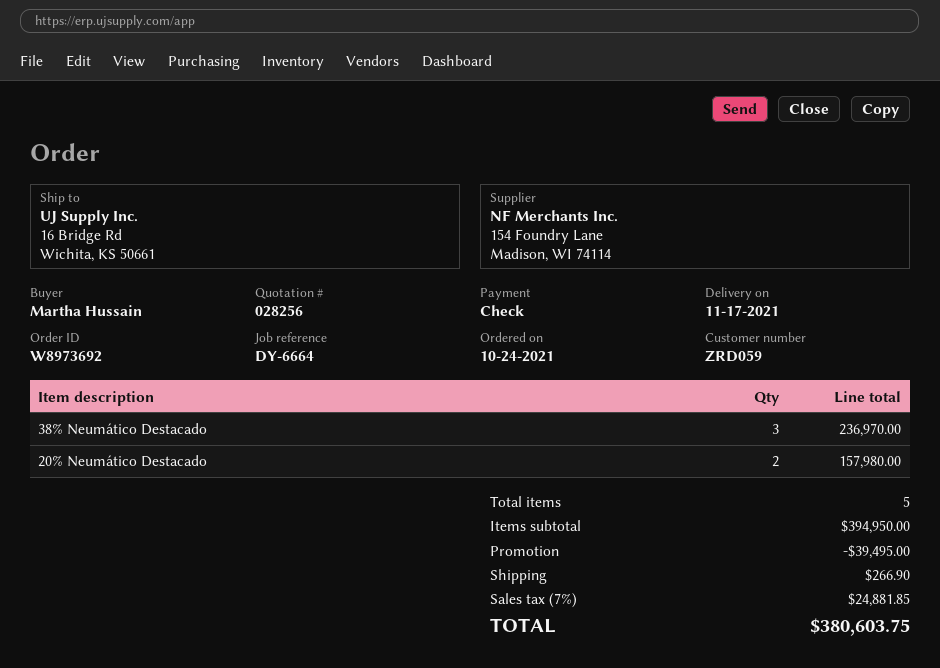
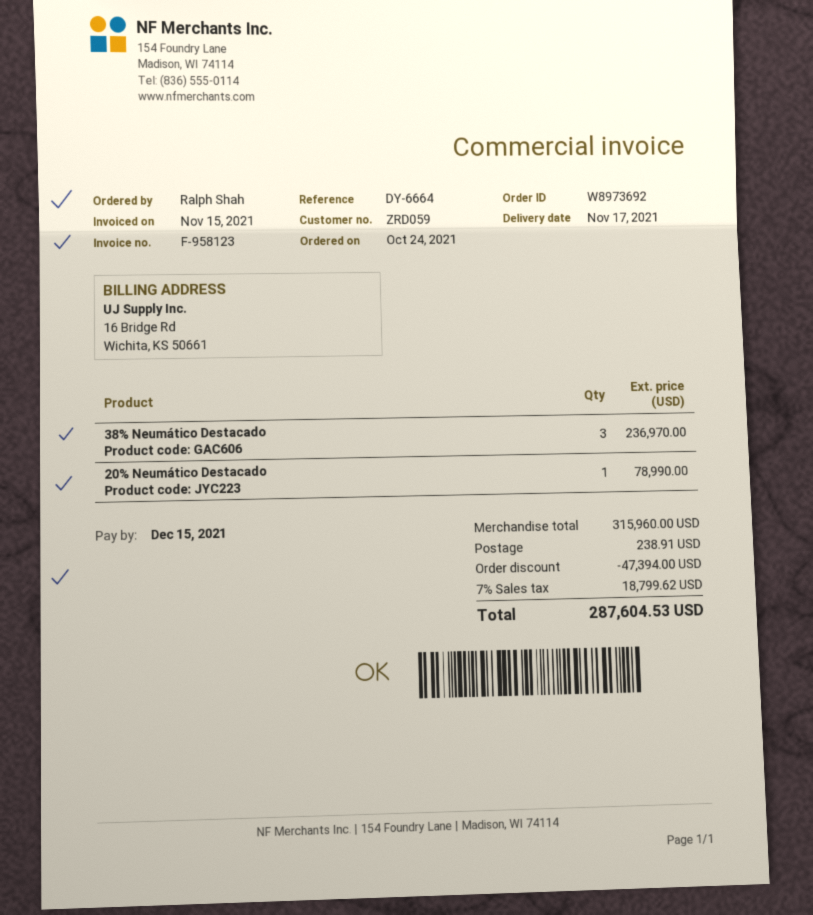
ordered by: Martha Hussain -> Ralph Shah
20% Neumático Destacado: 2 for 157980.00 -> 1 for 78990.00
subtotal: 394950.00 -> 315960.00
discount: 39495.00 -> 47394.00
shipping: 266.90 -> 238.91
tax: 7% = 24881.85 -> 7% = 18799.62
total: 380603.75 -> 287604.53

